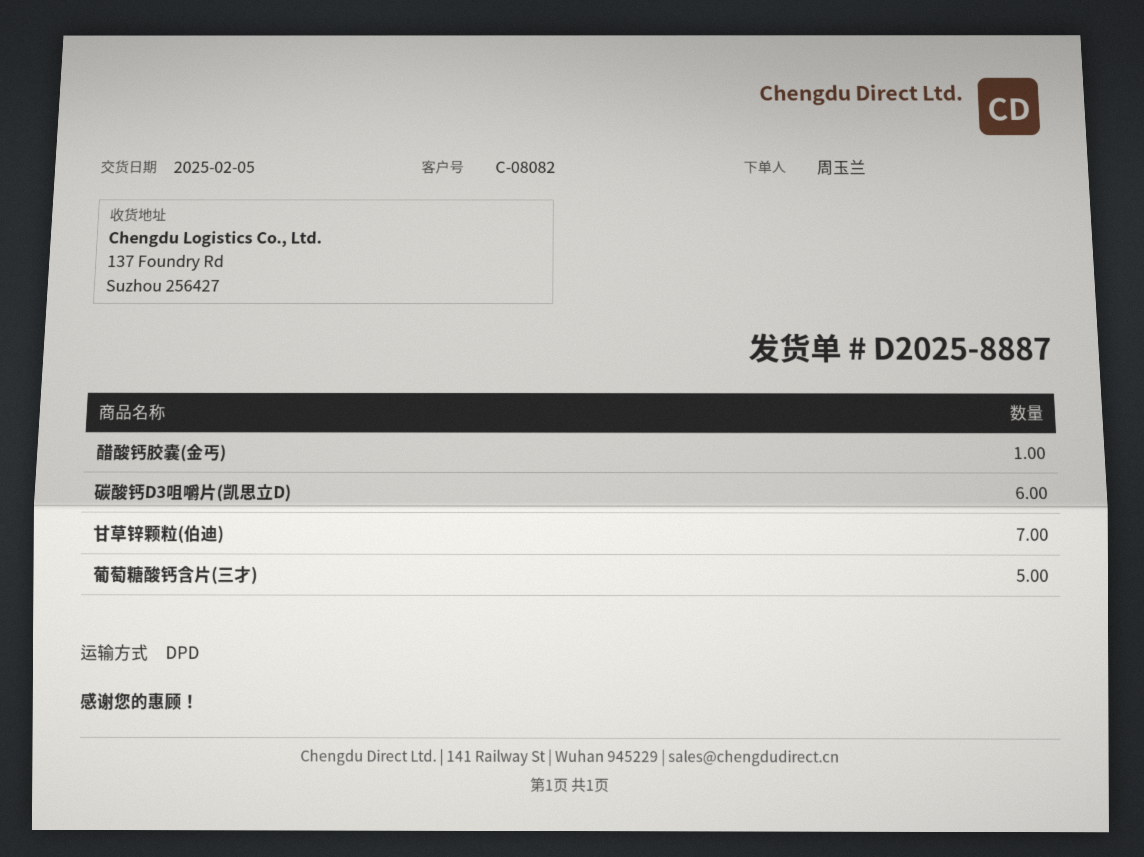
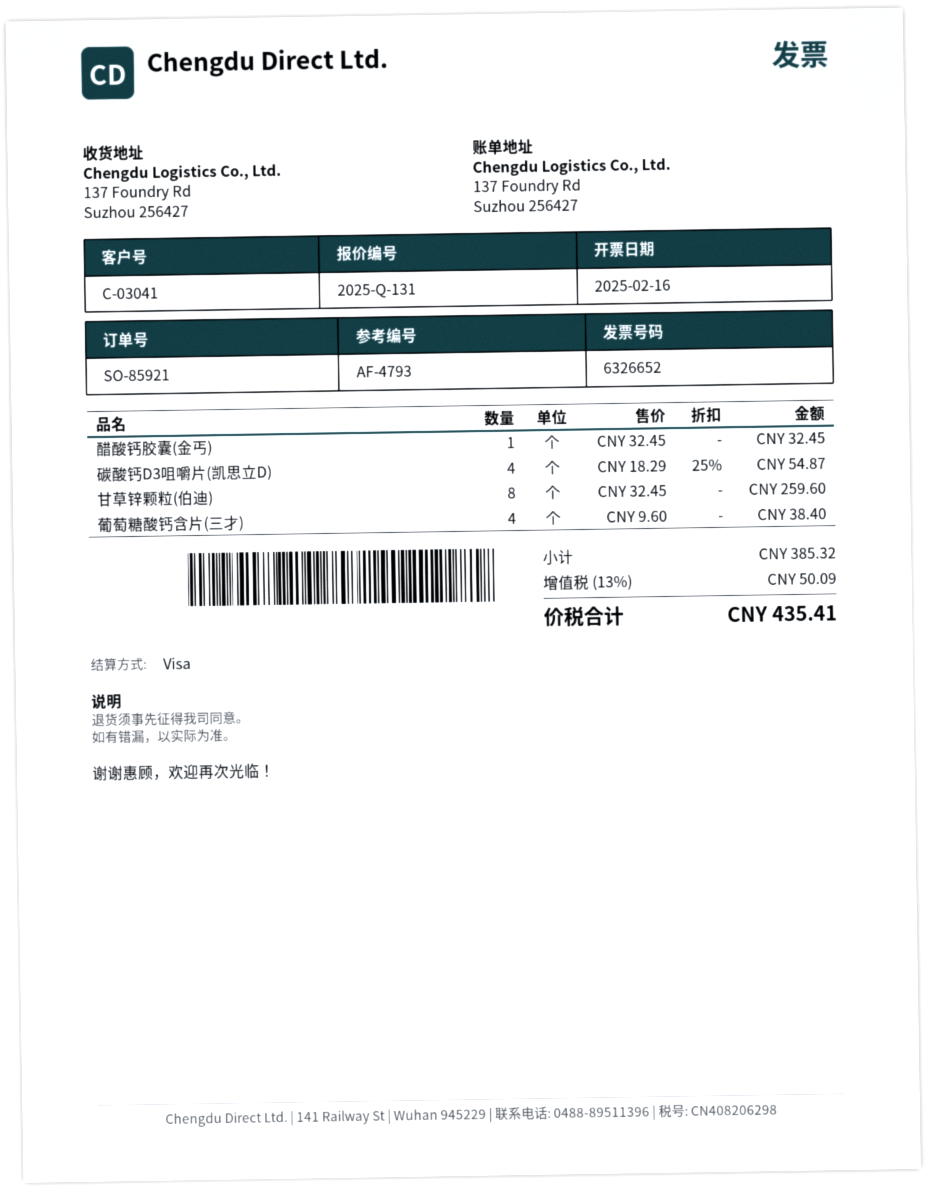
customer number: C-08082 -> C-03041
碳酸钙D3咀嚼片(凯思立D): 6 -> 4
甘草锌颗粒(伯迪): 7 -> 8
葡萄糖酸钙含片(三才): 5 -> 4

